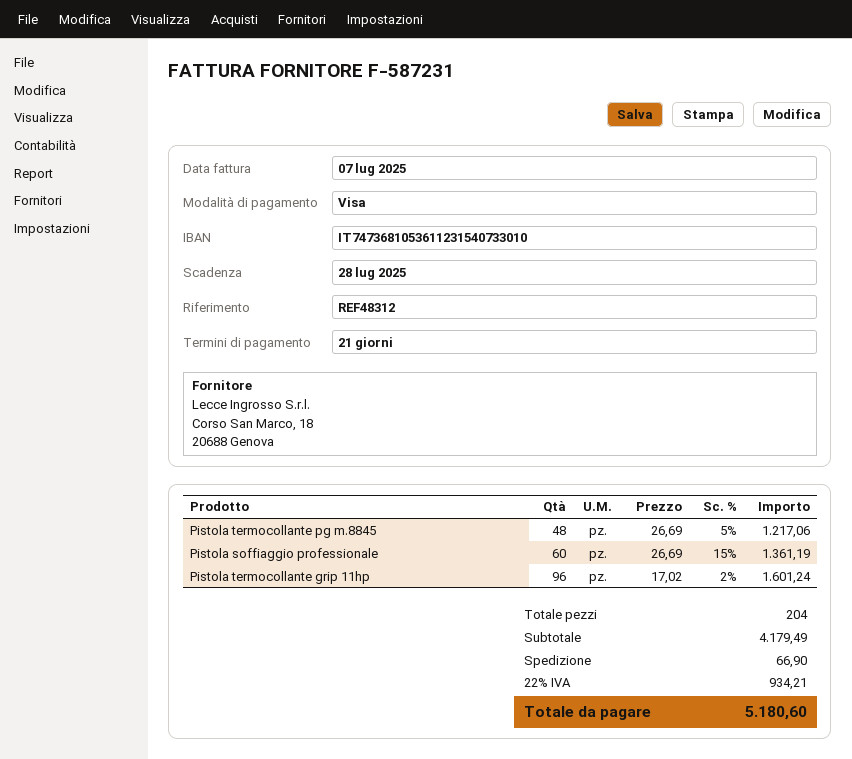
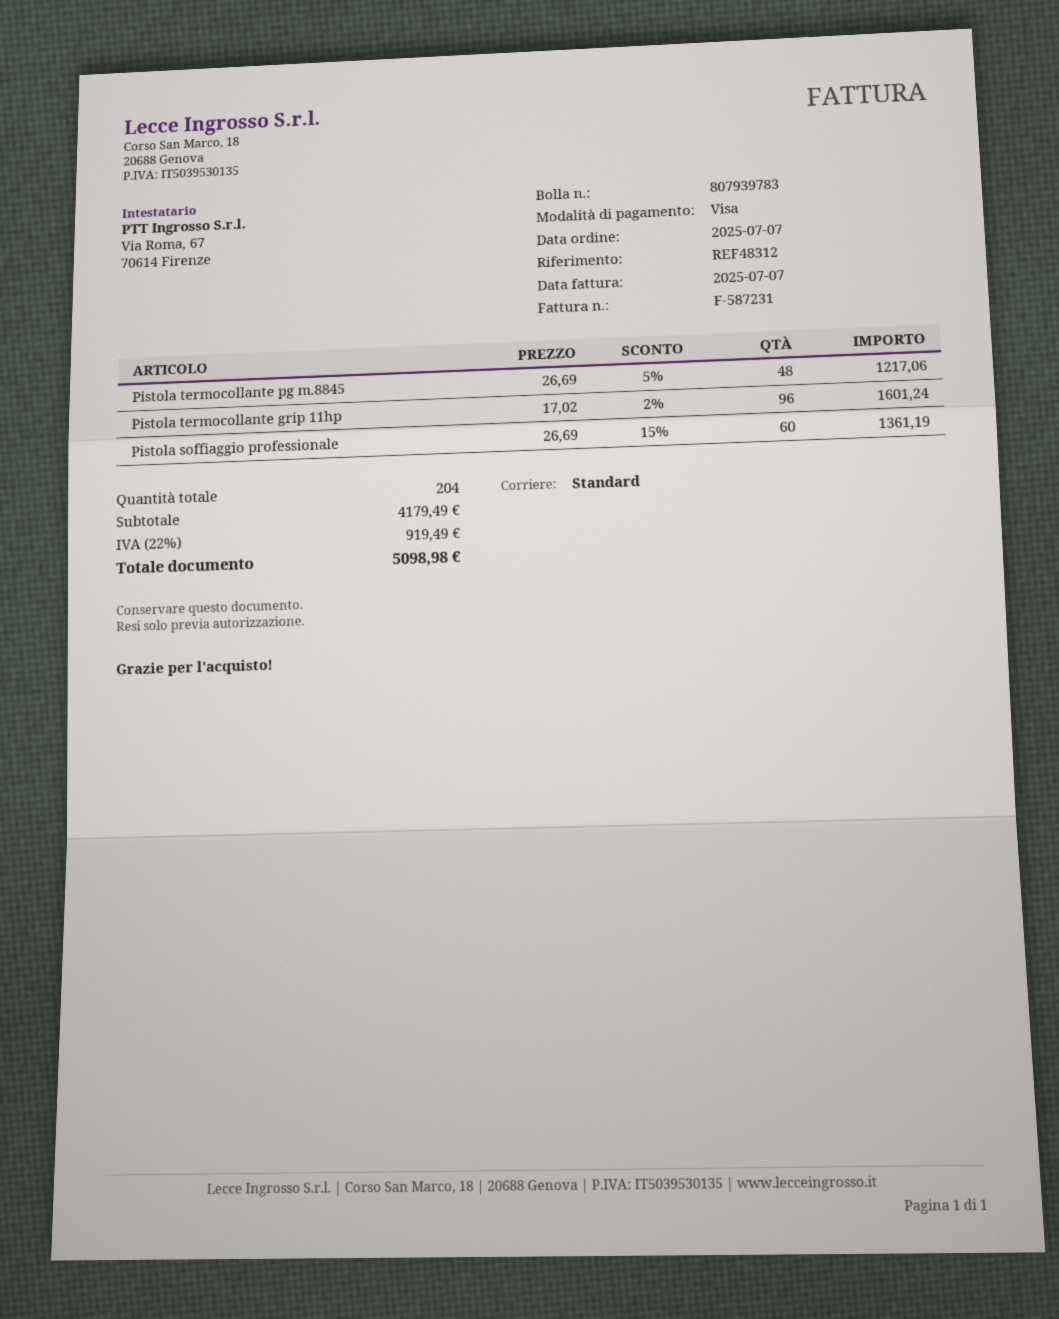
shipping: 66.90 -> none
tax: 22% = 934.21 -> 22% = 919.49
total: 5180.60 -> 5098.98

